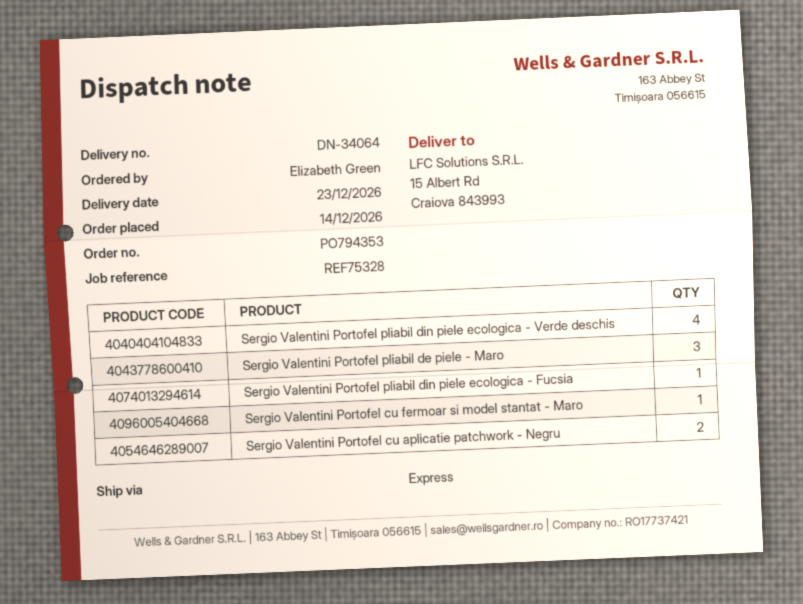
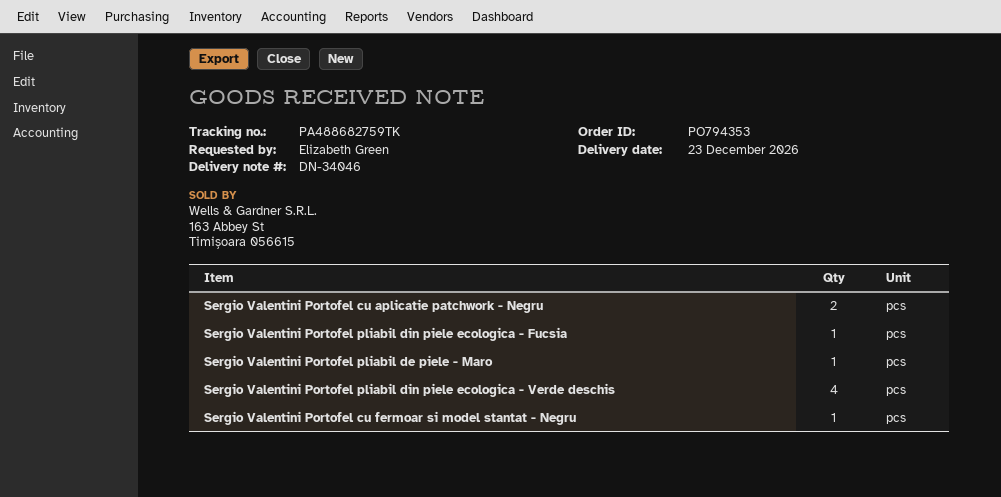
delivery note number: DN-34064 -> DN-34046
Sergio Valentini Portofel pliabil de piele - Maro: 3 -> 1
Sergio Valentini Portofel cu fermoar si model stantat - Maro: 1 -> none
Sergio Valentini Portofel cu fermoar si model stantat - Negru: none -> 1

